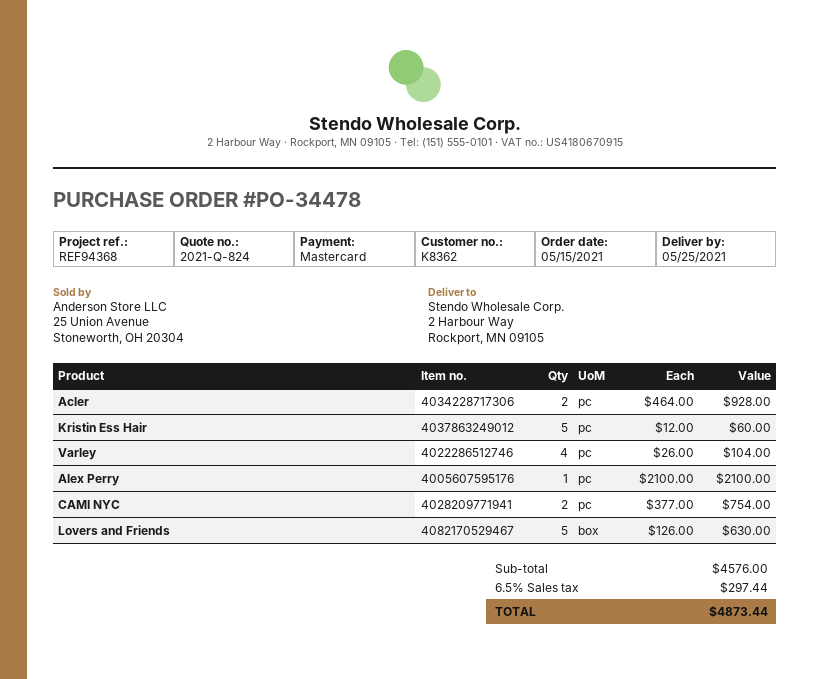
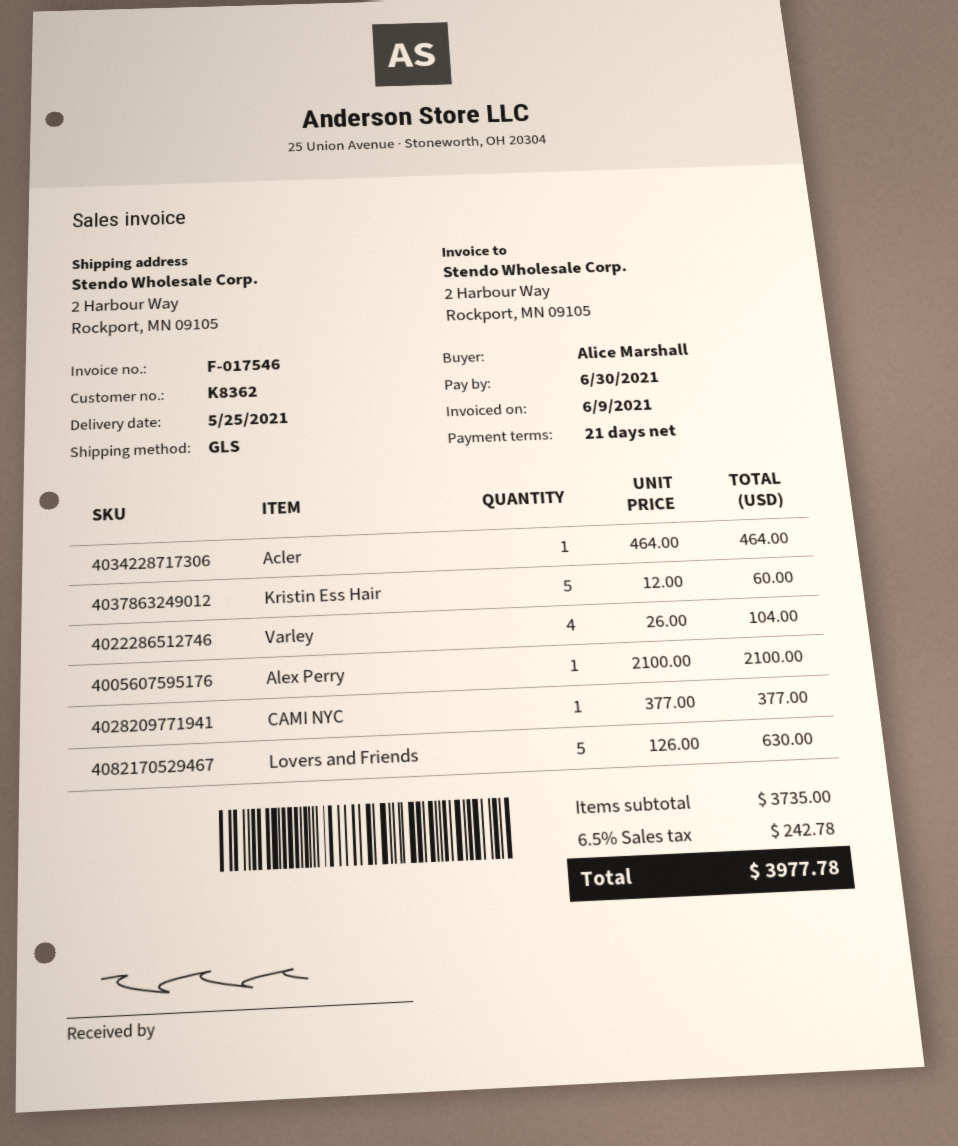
Acler: 2 x 464.00 = 928.00 -> 1 x 464.00 = 464.00
CAMI NYC: 2 x 377.00 = 754.00 -> 1 x 377.00 = 377.00
subtotal: 4576.00 -> 3735.00
tax: 6.5% = 297.44 -> 6.5% = 242.78
total: 4873.44 -> 3977.78

